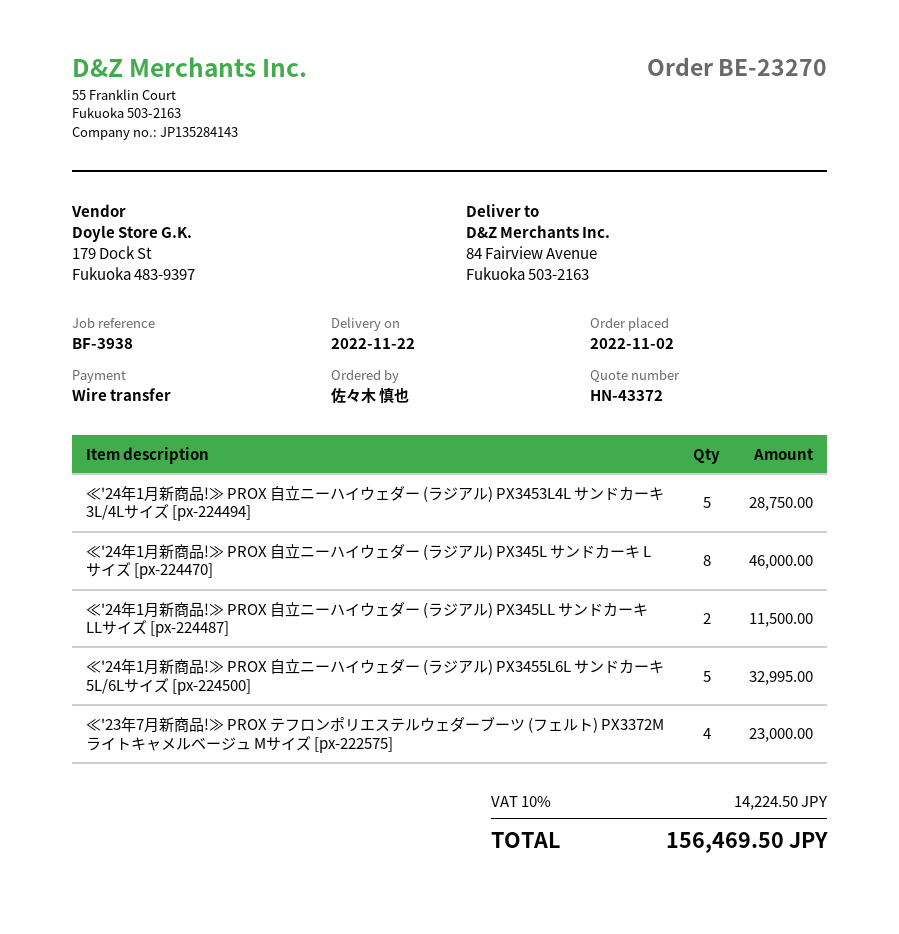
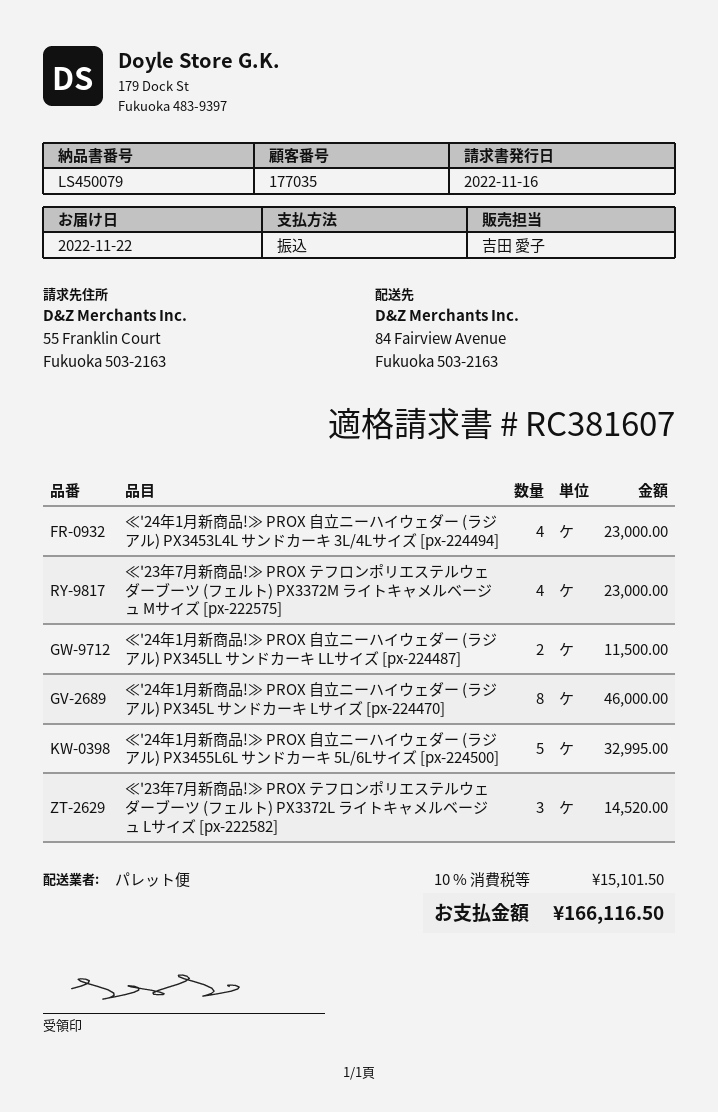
≪'24年1月新商品!≫ PROX 自立ニーハイウェダー (ラジアル) PX3453L4L サンドカーキ 3L/4Lサイズ [px-224494]: 5 for 28750.00 -> 4 for 23000.00
≪'23年7月新商品!≫ PROX テフロンポリエステルウェダーブーツ (フェルト) PX3372L ライトキャメルベージュ Lサイズ [px-222582]: none -> 3 for 14520.00
tax: 10% = 14224.50 -> 10% = 15101.50
total: 156469.50 -> 166116.50

